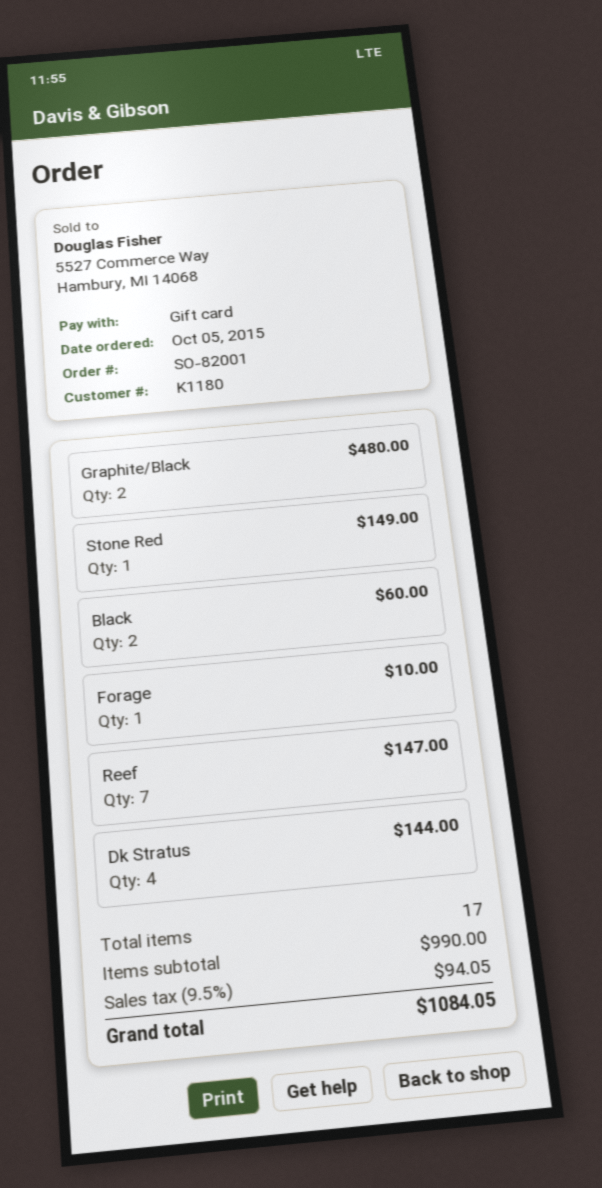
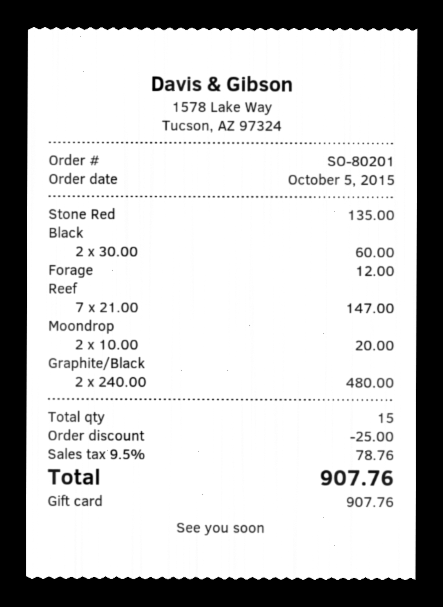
order number: SO-82001 -> SO-80201
Stone Red: 1 for 149.00 -> 1 for 135.00
Forage: 1 for 10.00 -> 1 for 12.00
Dk Stratus: 4 for 144.00 -> none
Moondrop: none -> 2 for 20.00
total quantity: 17 -> 15
discount: none -> 25.00
tax: 9.5% = 94.05 -> 9.5% = 78.76
total: 1084.05 -> 907.76

